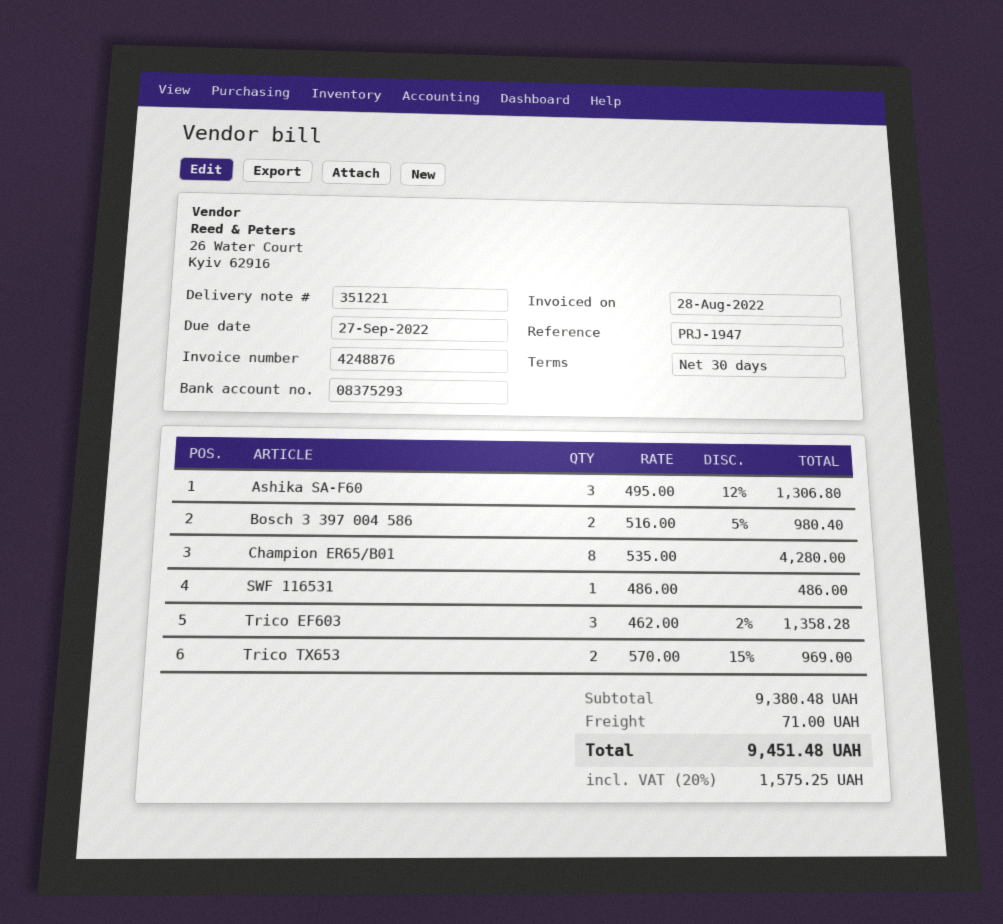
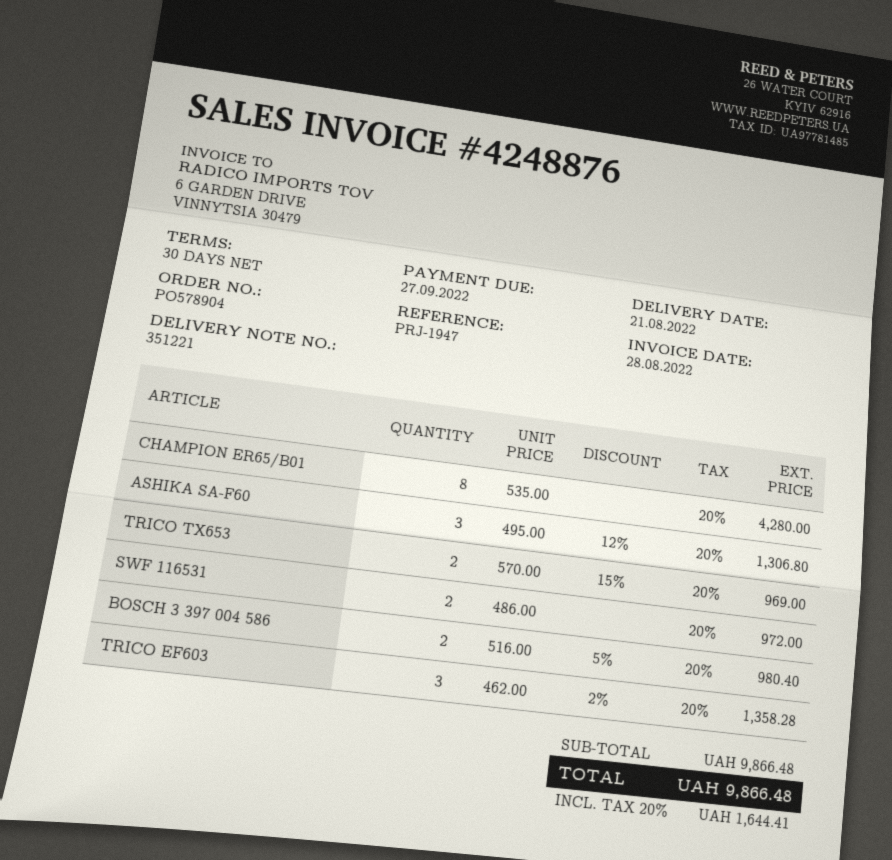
SWF 116531: 1 x 486.00 = 486.00 -> 2 x 486.00 = 972.00
subtotal: 9380.48 -> 9866.48
shipping: 71.00 -> none
tax: 20% = 1575.25 -> 20% = 1644.41
total: 9451.48 -> 9866.48

